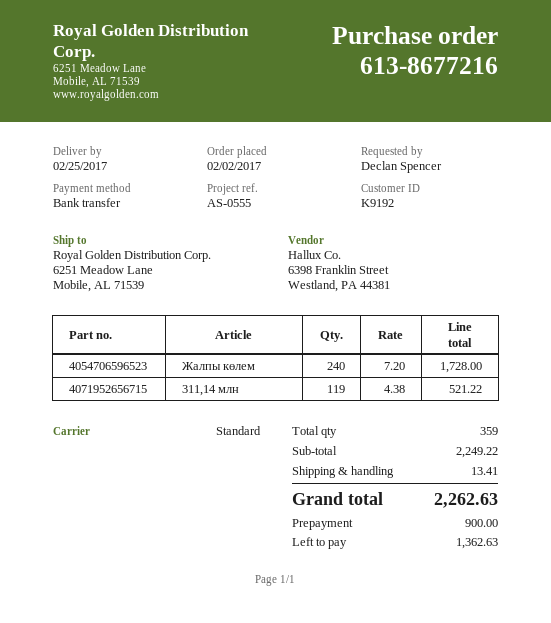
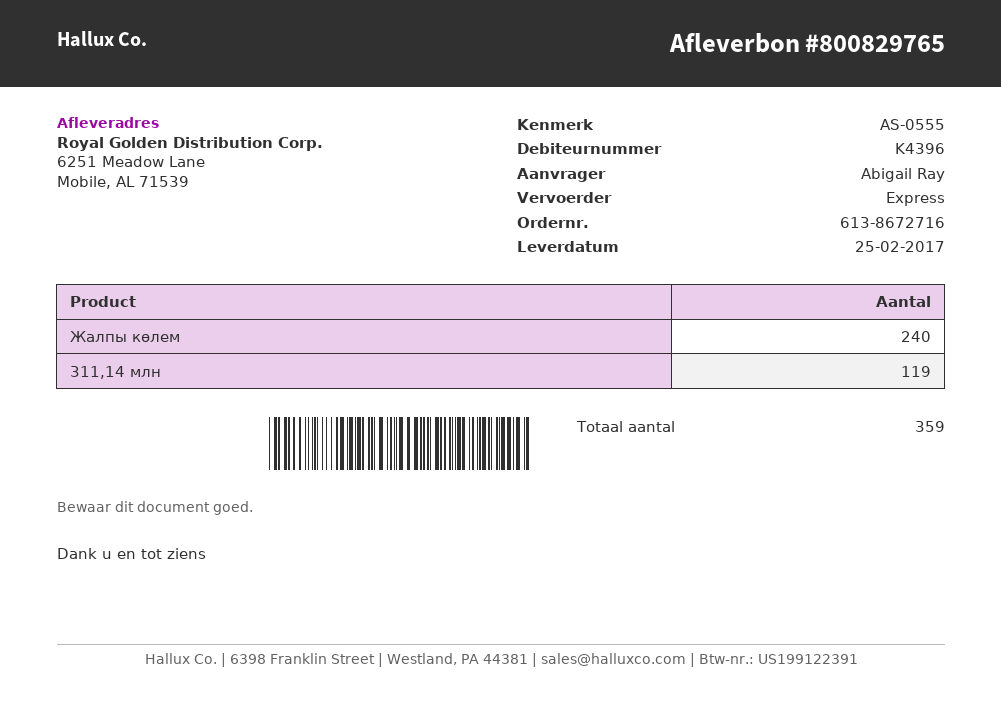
order number: 613-8677216 -> 613-8672716
customer number: K9192 -> K4396
ordered by: Declan Spencer -> Abigail Ray
shipping method: standard -> express

